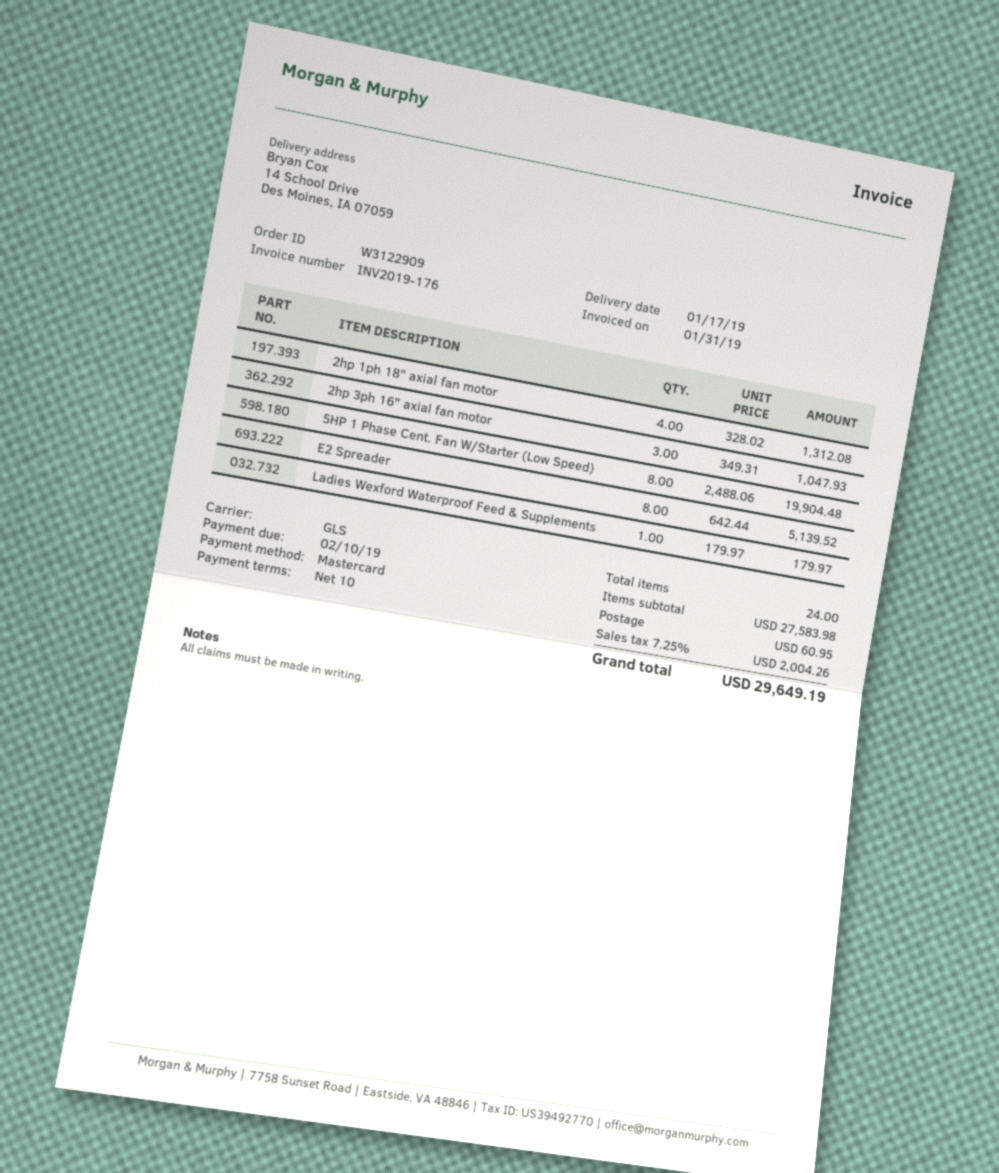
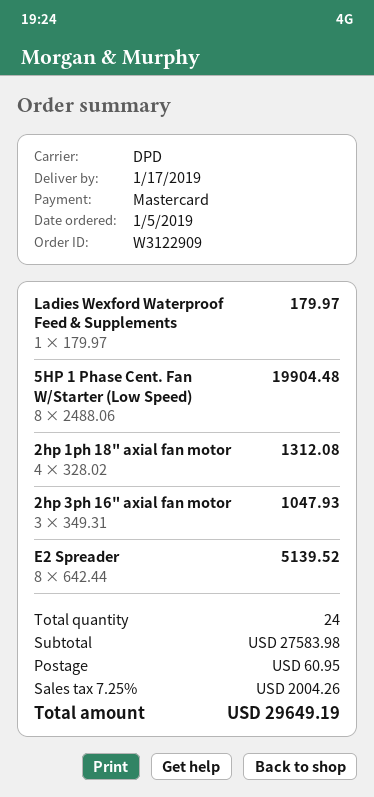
shipping method: GLS -> DPD

